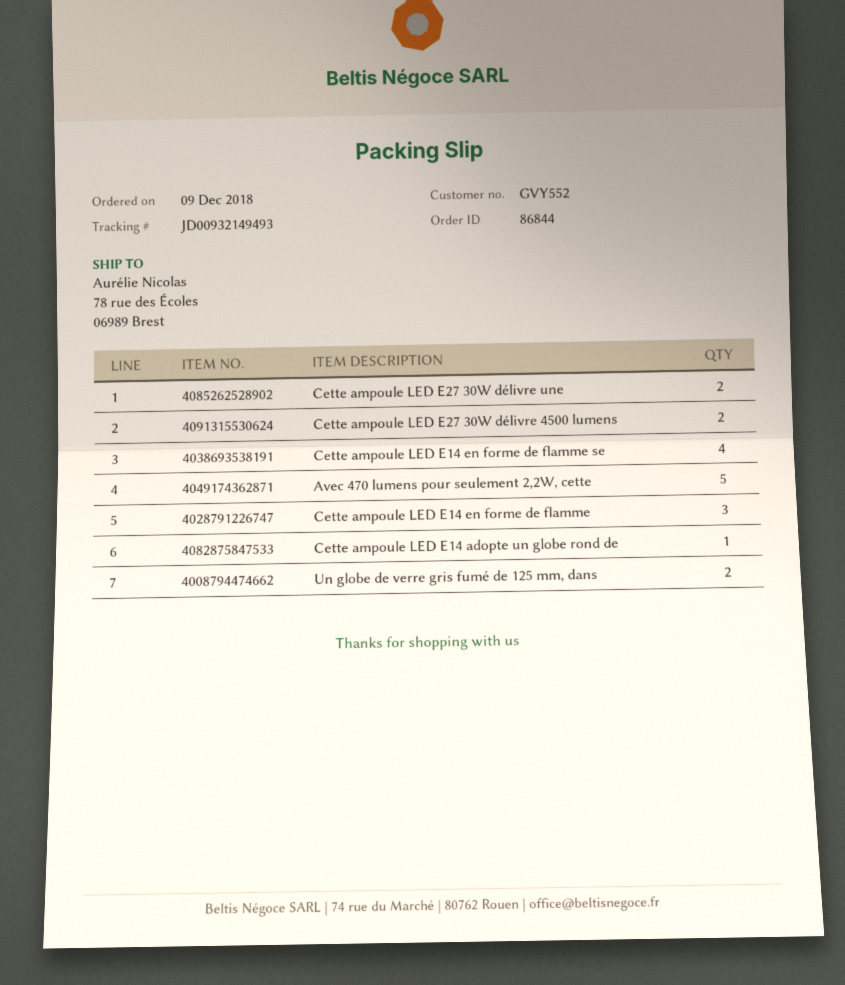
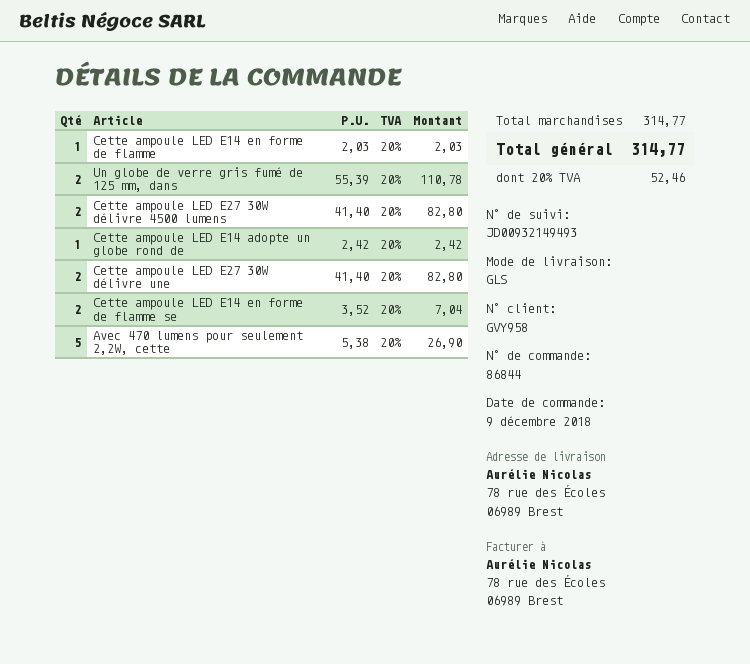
customer number: GVY552 -> GVY958
Cette ampoule LED E14 en forme de flamme se: 4 -> 2
Cette ampoule LED E14 en forme de flamme: 3 -> 1

